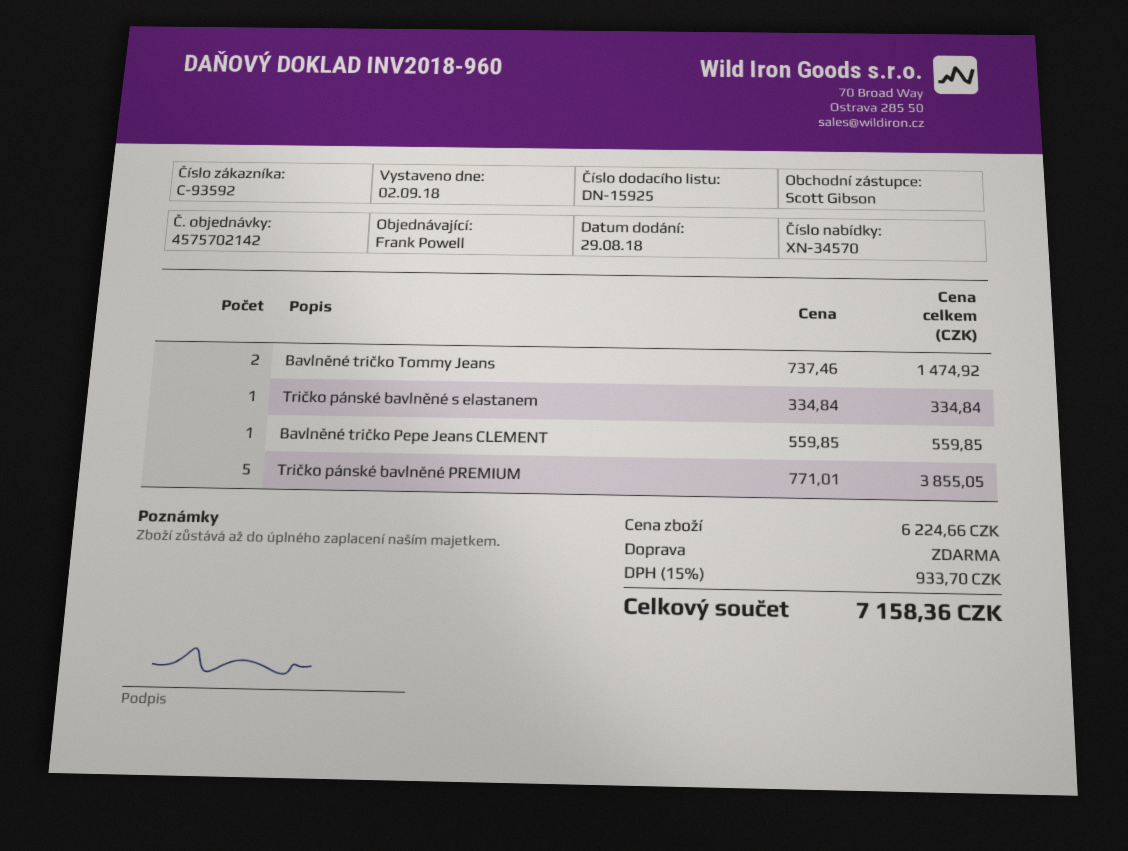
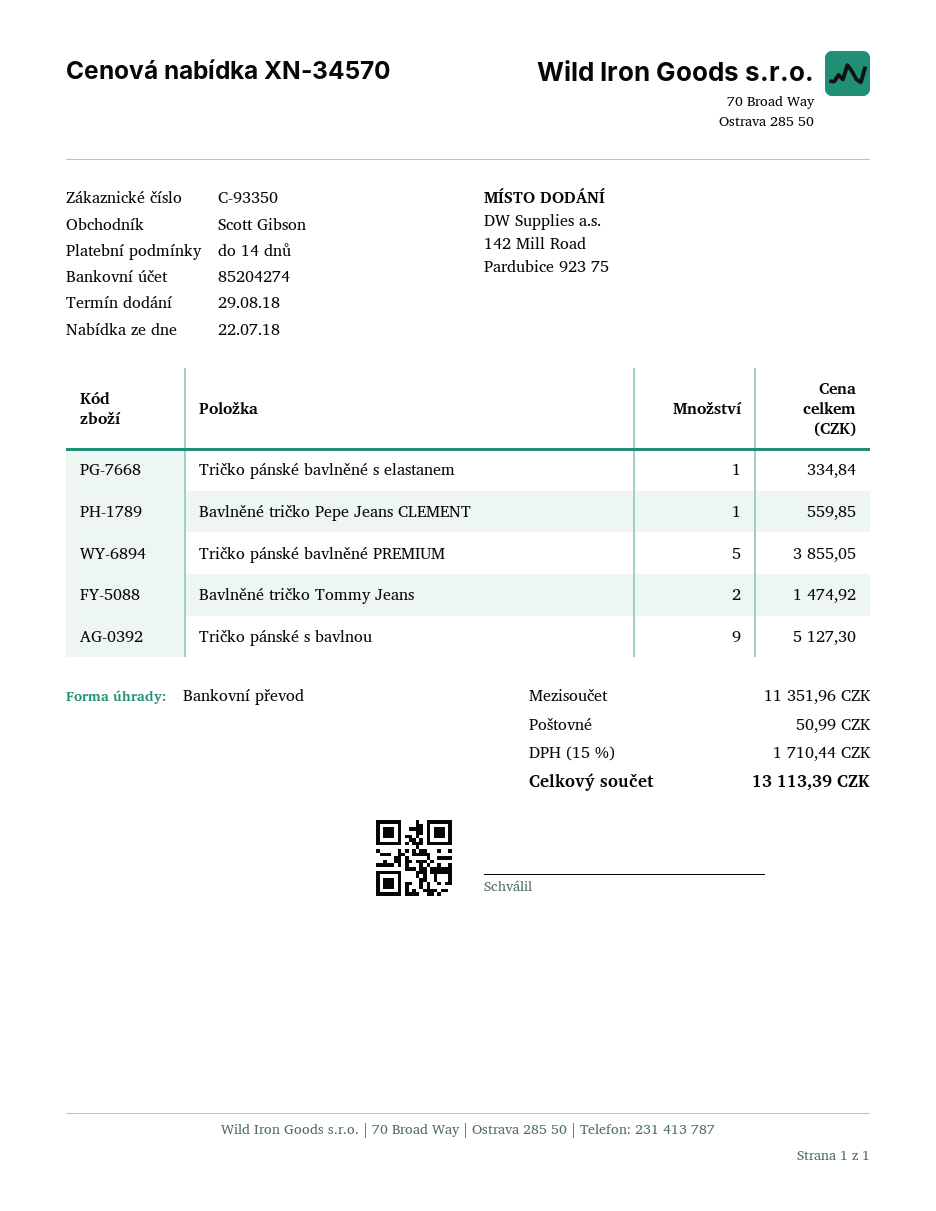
customer number: C-93592 -> C-93350
Tričko pánské s bavlnou: none -> 9 for 5127.30
subtotal: 6224.66 -> 11351.96
shipping: 0.00 -> 50.99
tax: 15% = 933.70 -> 15% = 1710.44
total: 7158.36 -> 13113.39

